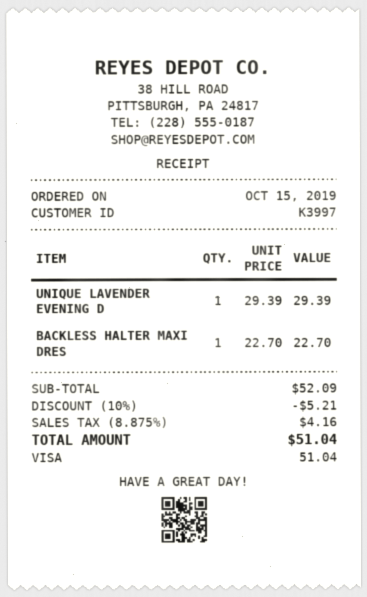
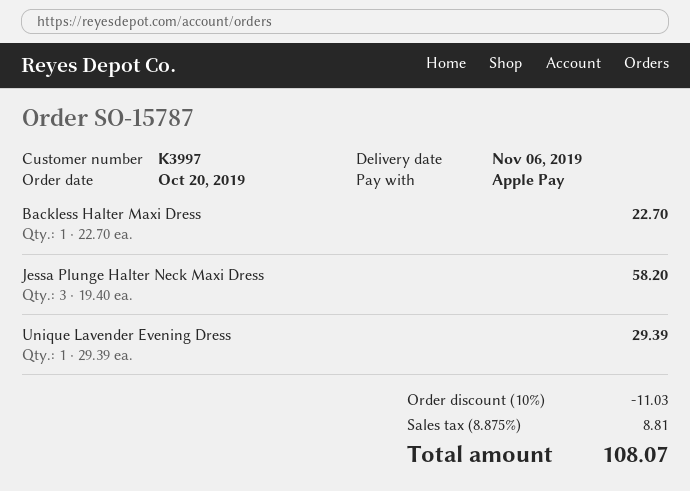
order date: 2019-10-15 -> 2019-10-20
payment method: Visa -> Apple Pay
Jessa Plunge Halter Neck Maxi Dress: none -> 3 x 19.40 = 58.20
discount: 10% = 5.21 -> 10% = 11.03
tax: 8.875% = 4.16 -> 8.875% = 8.81
total: 51.04 -> 108.07

